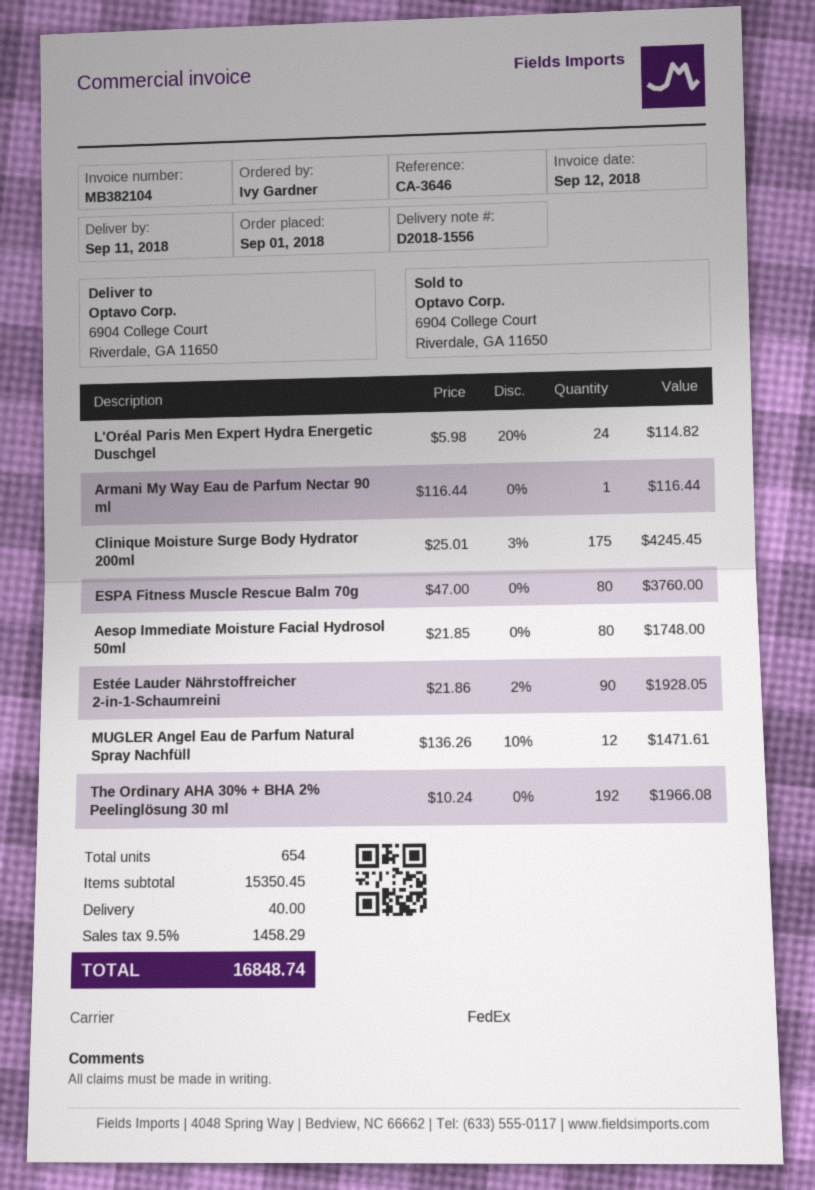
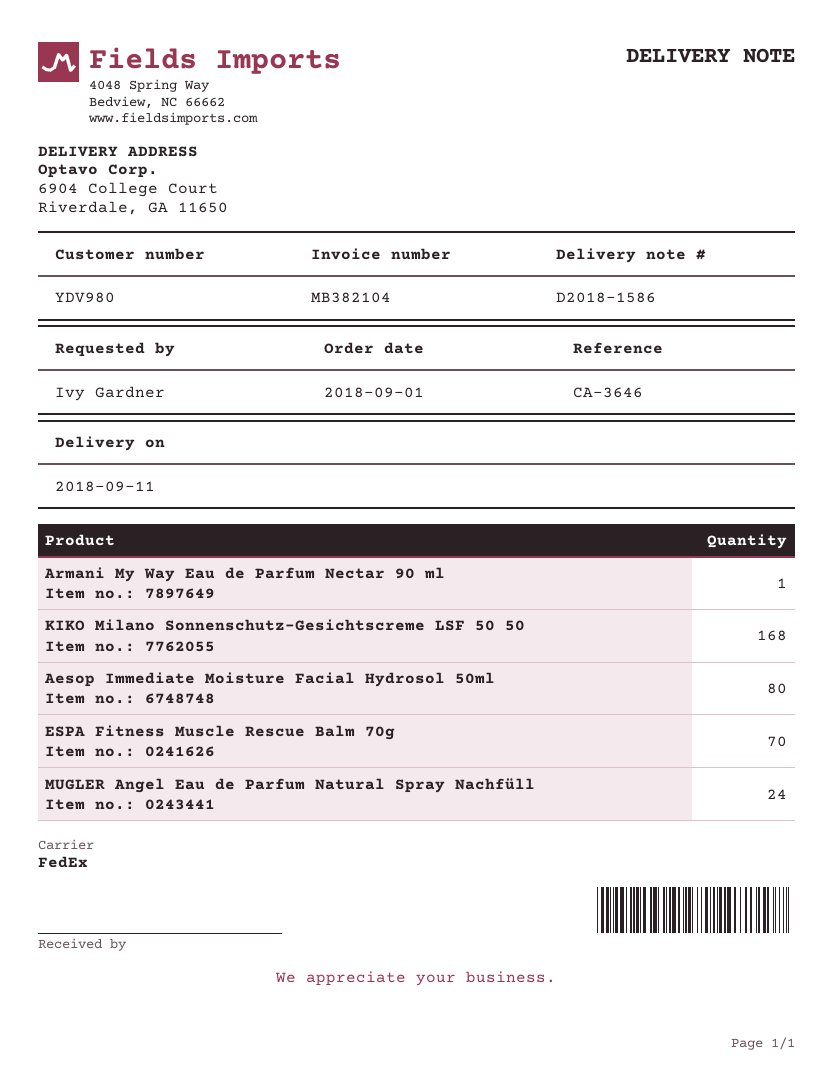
delivery note number: D2018-1556 -> D2018-1586
L'Oréal Paris Men Expert Hydra Energetic Duschgel: 24 -> none
Clinique Moisture Surge Body Hydrator 200ml: 175 -> none
ESPA Fitness Muscle Rescue Balm 70g: 80 -> 70
Estée Lauder Nährstoffreicher 2-in-1-Schaumreini: 90 -> none
MUGLER Angel Eau de Parfum Natural Spray Nachfüll: 12 -> 24
The Ordinary AHA 30% + BHA 2% Peelinglösung 30 ml: 192 -> none
KIKO Milano Sonnenschutz-Gesichtscreme LSF 50 50: none -> 168

